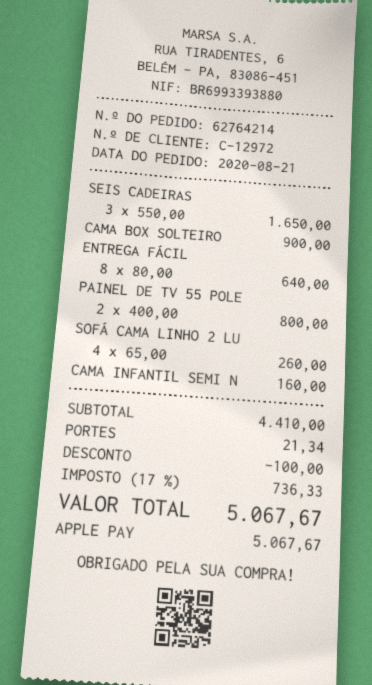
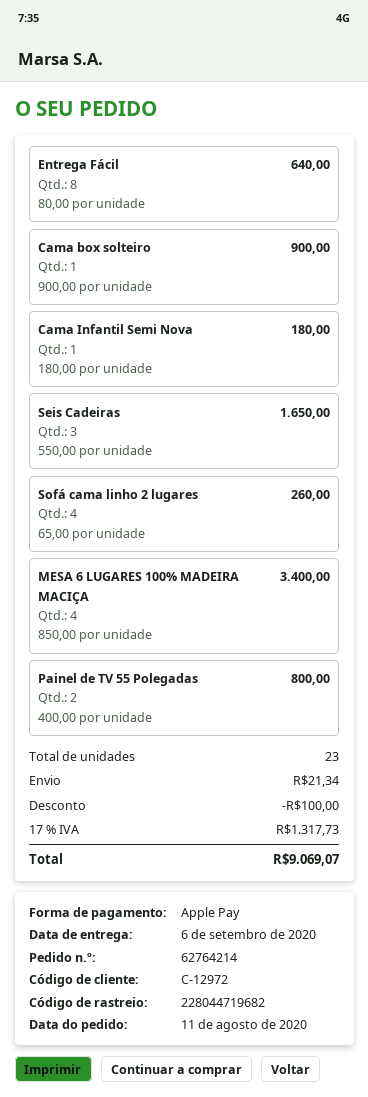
order date: 2020-08-21 -> 2020-08-11
CAMA INFANTIL SEMI N: 1 x 160.00 = 160.00 -> 1 x 180.00 = 180.00
MESA 6 LUGARES 100% MADEIRA MACIÇA: none -> 4 x 850.00 = 3400.00
tax: 17% = 736.33 -> 17% = 1317.73
total: 5067.67 -> 9069.07

